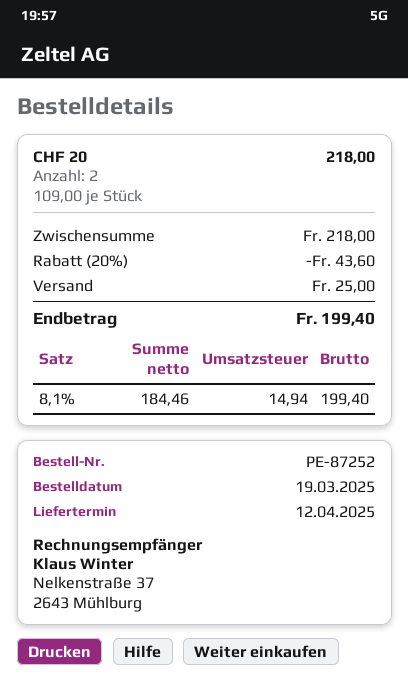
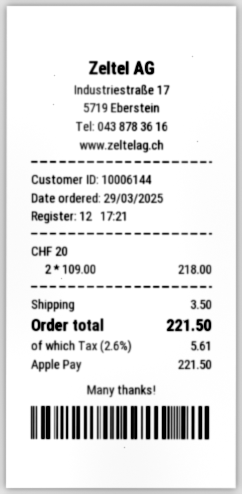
order date: 2025-03-19 -> 2025-03-29
discount: 20% = 43.60 -> none
shipping: 25.00 -> 3.50
tax: 8.1% = 14.94 -> 2.6% = 5.61
total: 199.40 -> 221.50

